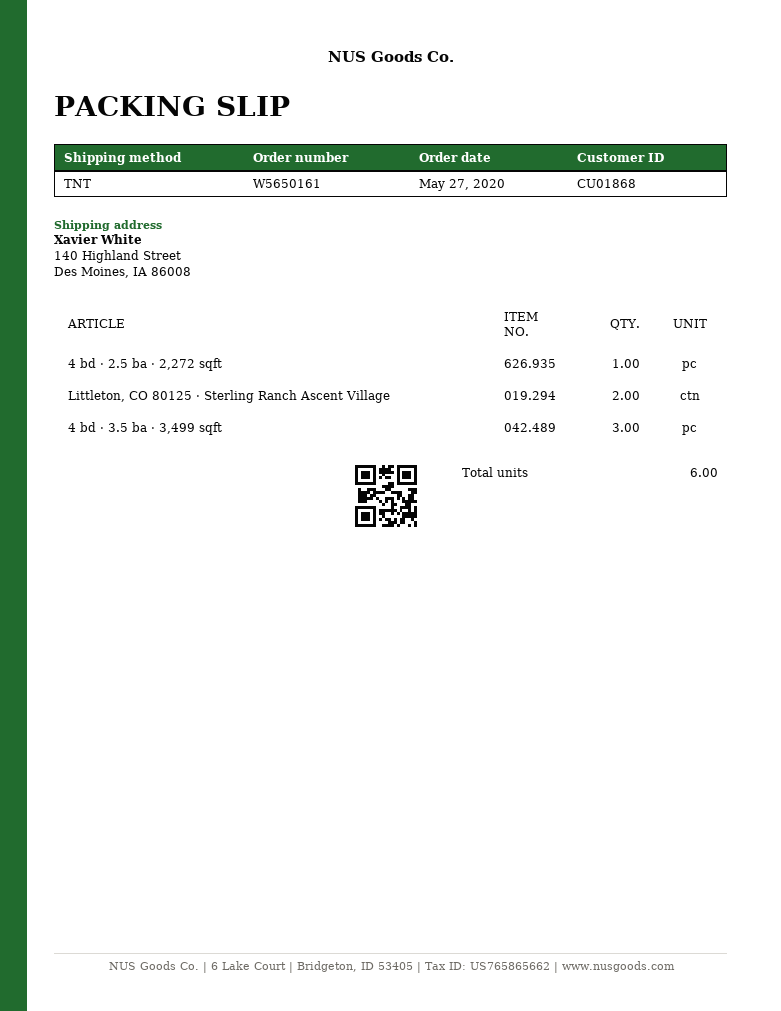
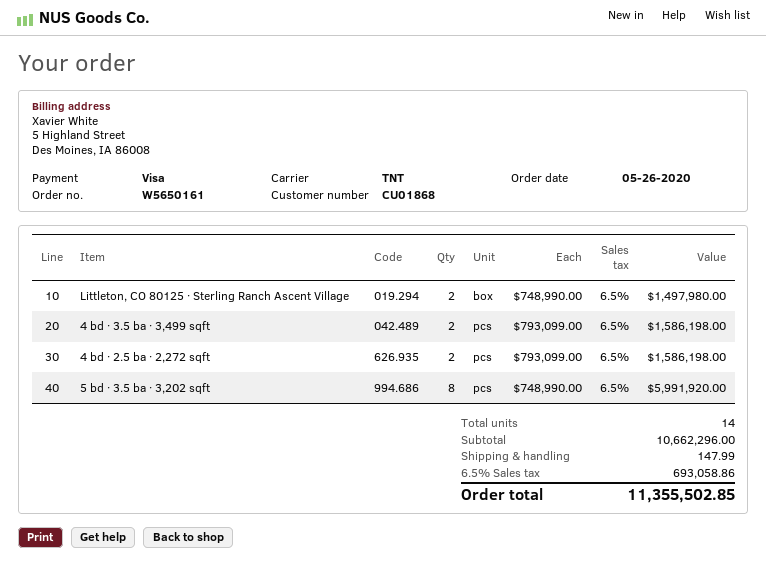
order date: 2020-05-27 -> 2020-05-26
4 bd · 2.5 ba · 2,272 sqft: 1 -> 2
4 bd · 3.5 ba · 3,499 sqft: 3 -> 2
5 bd · 3.5 ba · 3,202 sqft: none -> 8
total quantity: 6 -> 14

